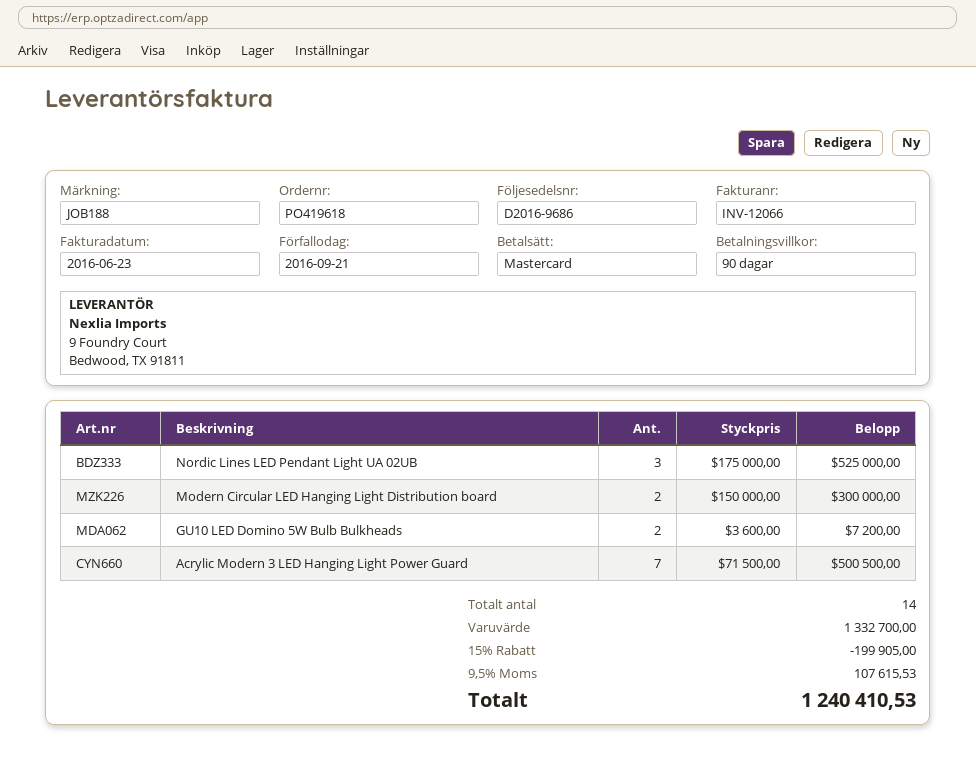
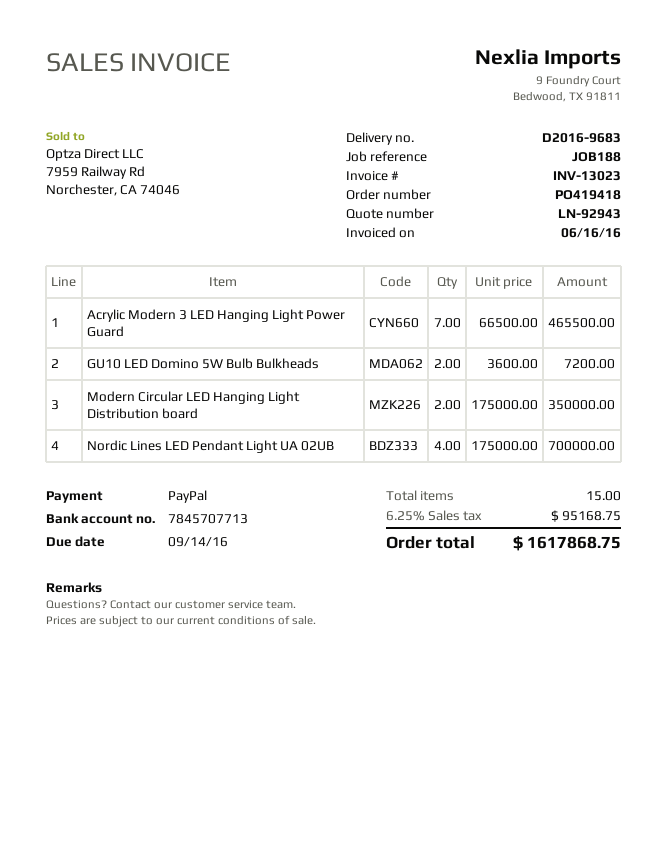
order number: PO419618 -> PO419418
delivery note number: D2016-9686 -> D2016-9683
invoice number: INV-12066 -> INV-13023
invoice date: 2016-06-23 -> 2016-06-16
due date: 2016-09-21 -> 2016-09-14
payment method: Mastercard -> PayPal
Nordic Lines LED Pendant Light UA 02UB: 3 x 175000.00 = 525000.00 -> 4 x 175000.00 = 700000.00
Modern Circular LED Hanging Light Distribution board: 2 x 150000.00 = 300000.00 -> 2 x 175000.00 = 350000.00
Acrylic Modern 3 LED Hanging Light Power Guard: 7 x 71500.00 = 500500.00 -> 7 x 66500.00 = 465500.00
total quantity: 14 -> 15
discount: 15% = 199905.00 -> none
tax: 9.5% = 107615.53 -> 6.25% = 95168.75
total: 1240410.53 -> 1617868.75

